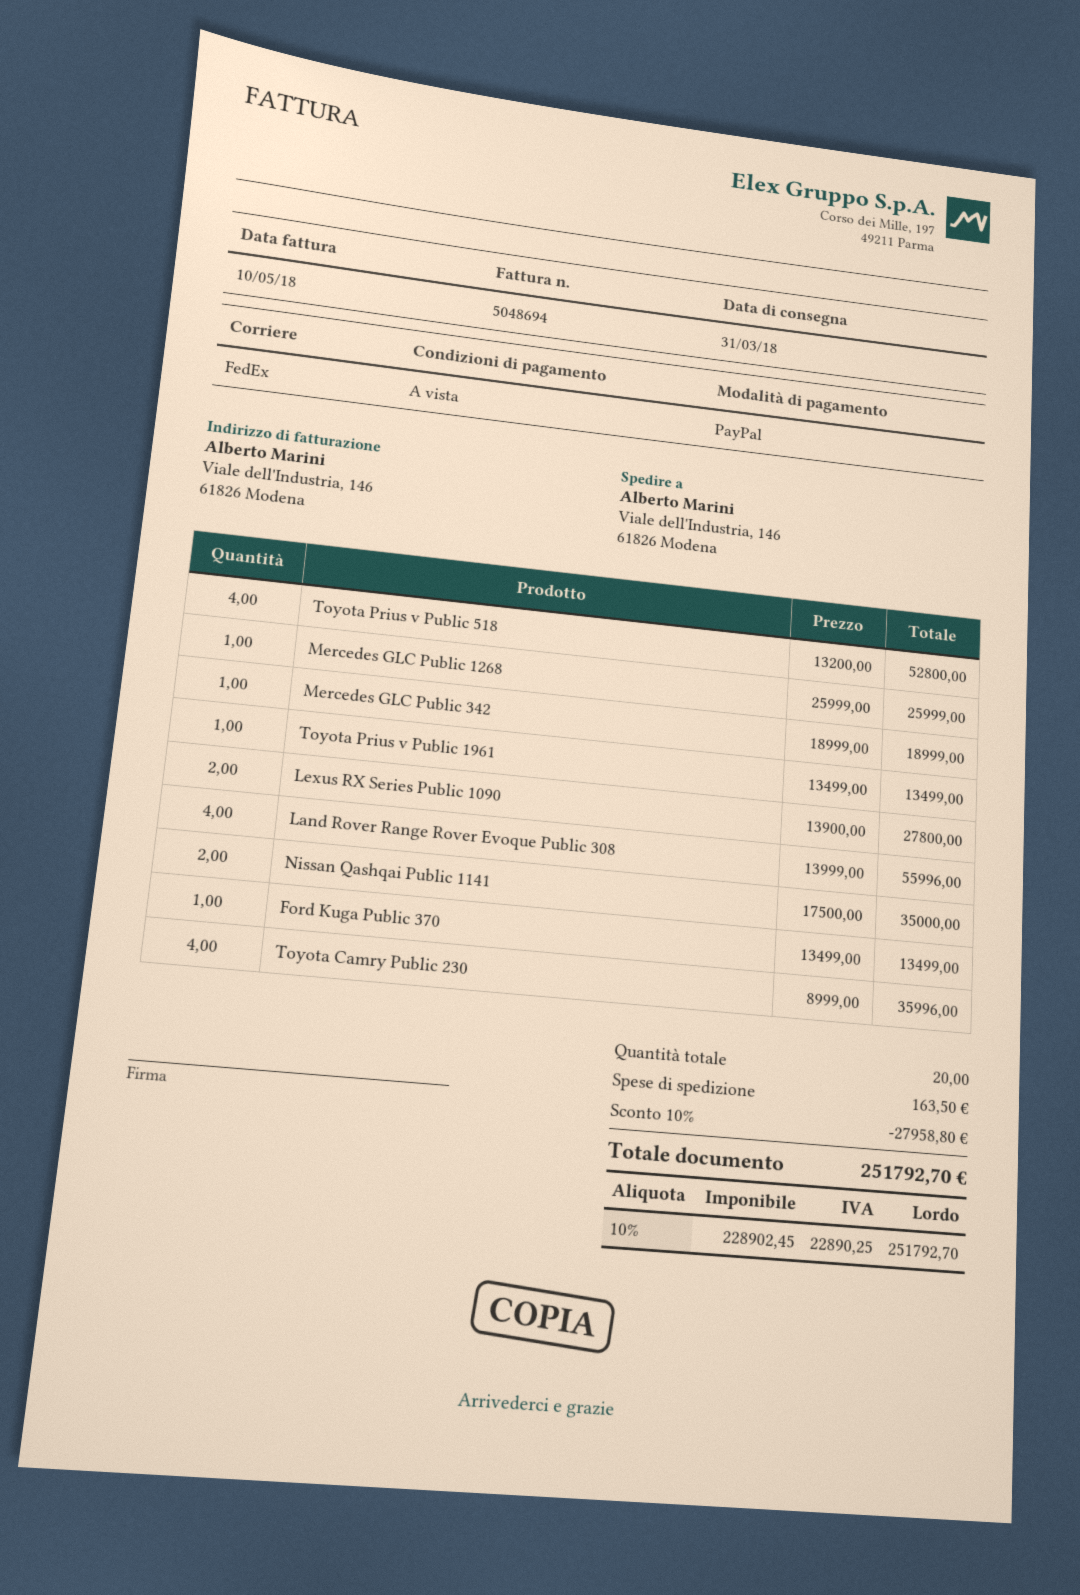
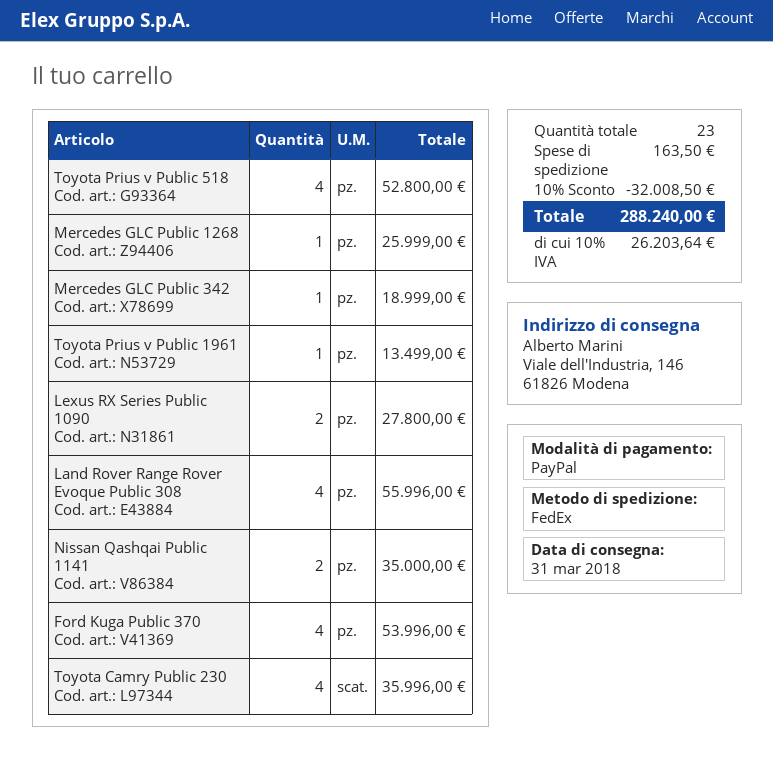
Ford Kuga Public 370: 1 for 13499.00 -> 4 for 53996.00
total quantity: 20 -> 23
discount: 10% = 27958.80 -> 10% = 32008.50
tax: 10% = 22890.25 -> 10% = 26203.64
total: 251792.70 -> 288240.00

